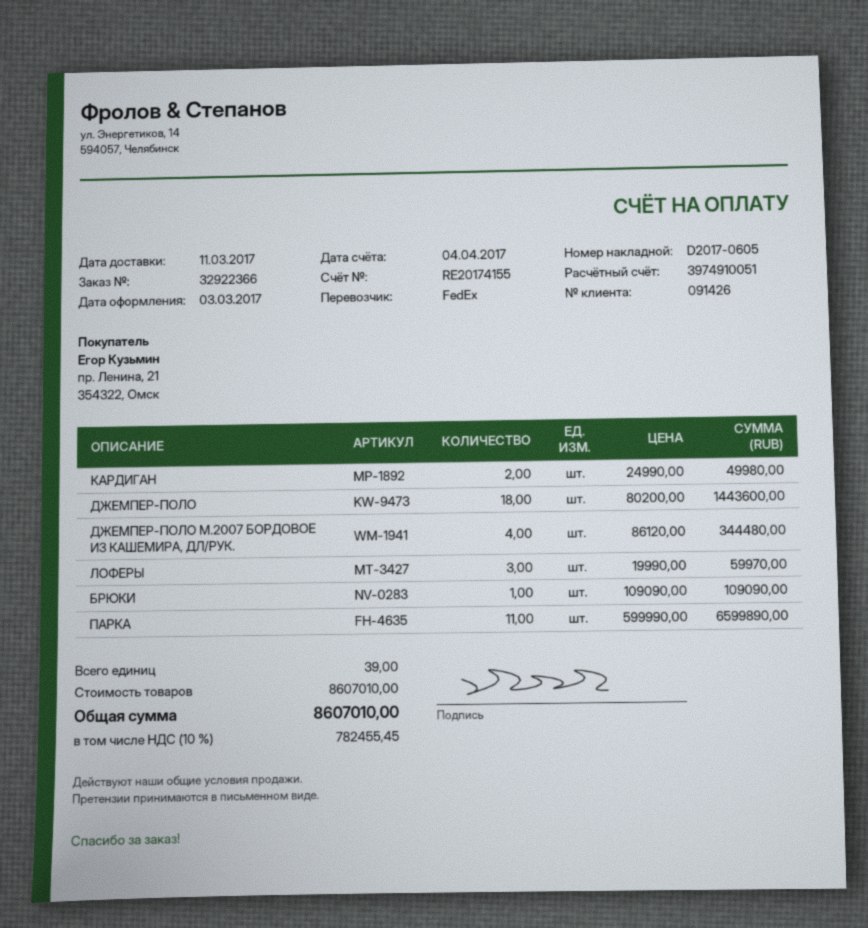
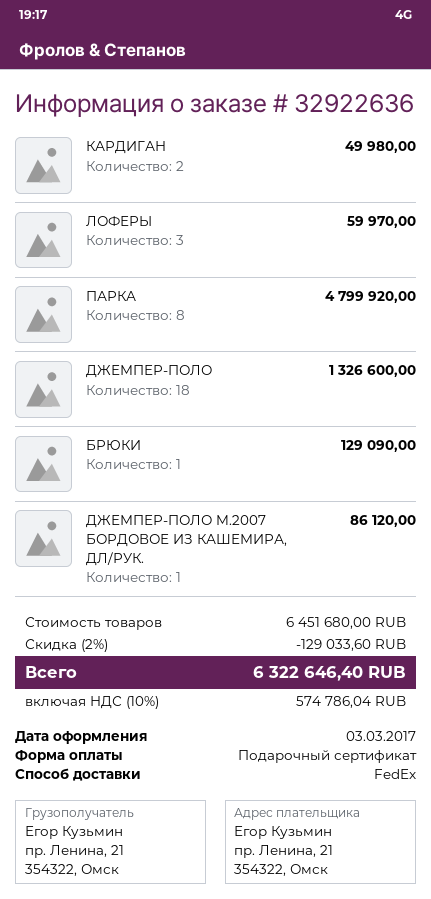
order number: 32922366 -> 32922636
ДЖЕМПЕР-ПОЛО: 18 for 1443600.00 -> 18 for 1326600.00
ДЖЕМПЕР-ПОЛО M.2007 БОРДОВОЕ ИЗ КАШЕМИРА, ДЛ/РУК.: 4 for 344480.00 -> 1 for 86120.00
БРЮКИ: 1 for 109090.00 -> 1 for 129090.00
ПАРКА: 11 for 6599890.00 -> 8 for 4799920.00
subtotal: 8607010.00 -> 6451680.00
discount: none -> 2% = 129033.60
tax: 10% = 782455.45 -> 10% = 574786.04
total: 8607010.00 -> 6322646.40

